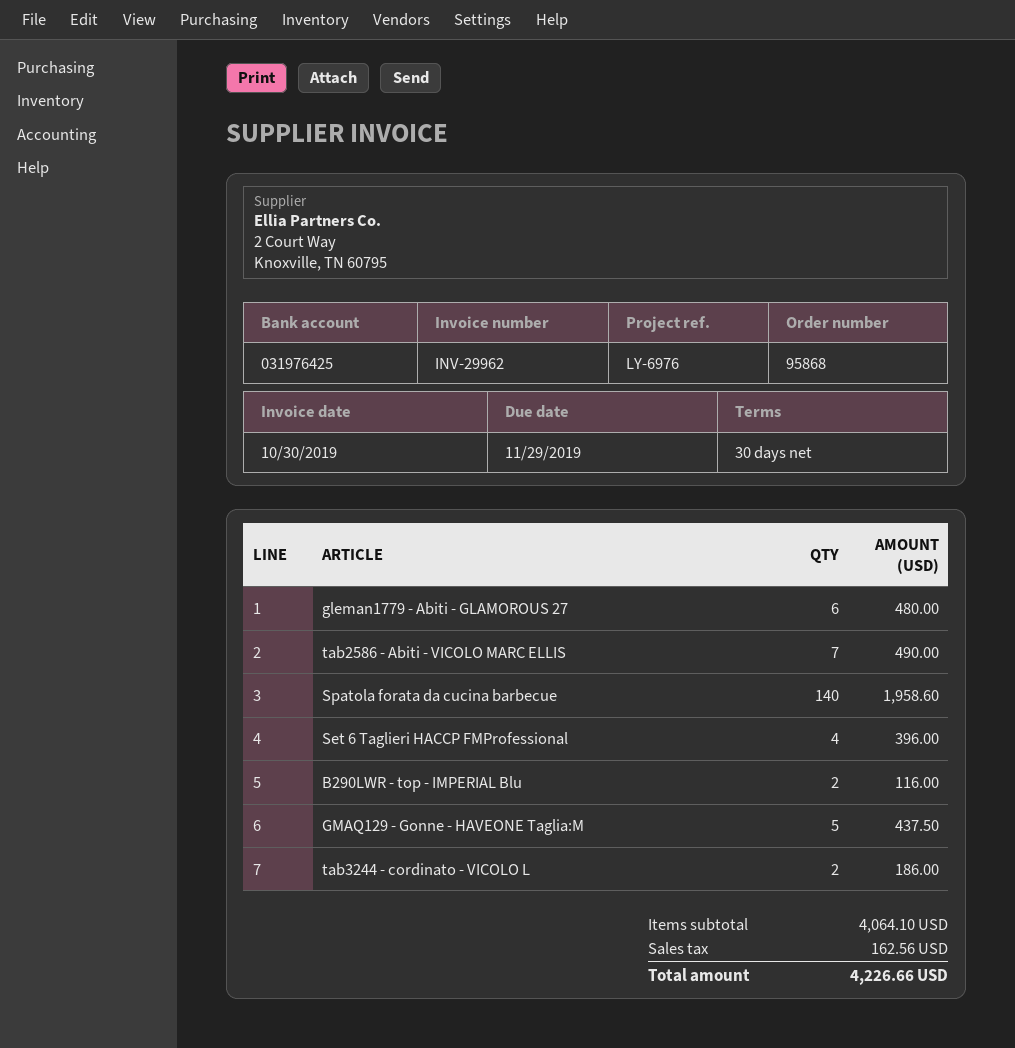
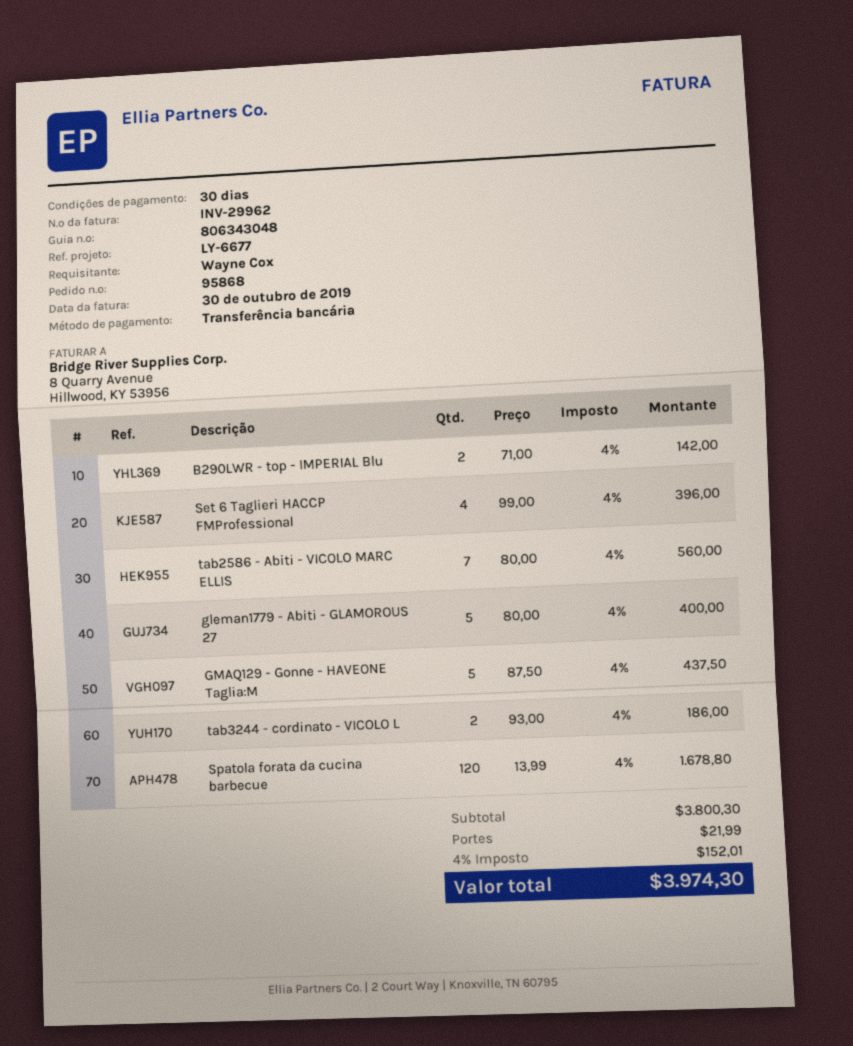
reference: LY-6976 -> LY-6677
gleman1779 - Abiti - GLAMOROUS 27: 6 for 480.00 -> 5 for 400.00
tab2586 - Abiti - VICOLO MARC ELLIS: 7 for 490.00 -> 7 for 560.00
Spatola forata da cucina barbecue: 140 for 1958.60 -> 120 for 1678.80
B290LWR - top - IMPERIAL Blu: 2 for 116.00 -> 2 for 142.00
subtotal: 4064.10 -> 3800.30
shipping: none -> 21.99
tax: 162.56 -> 152.01
total: 4226.66 -> 3974.30

